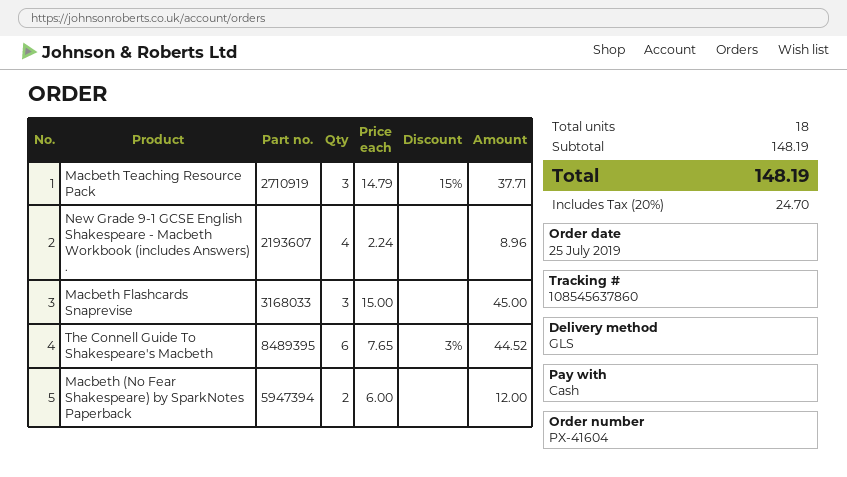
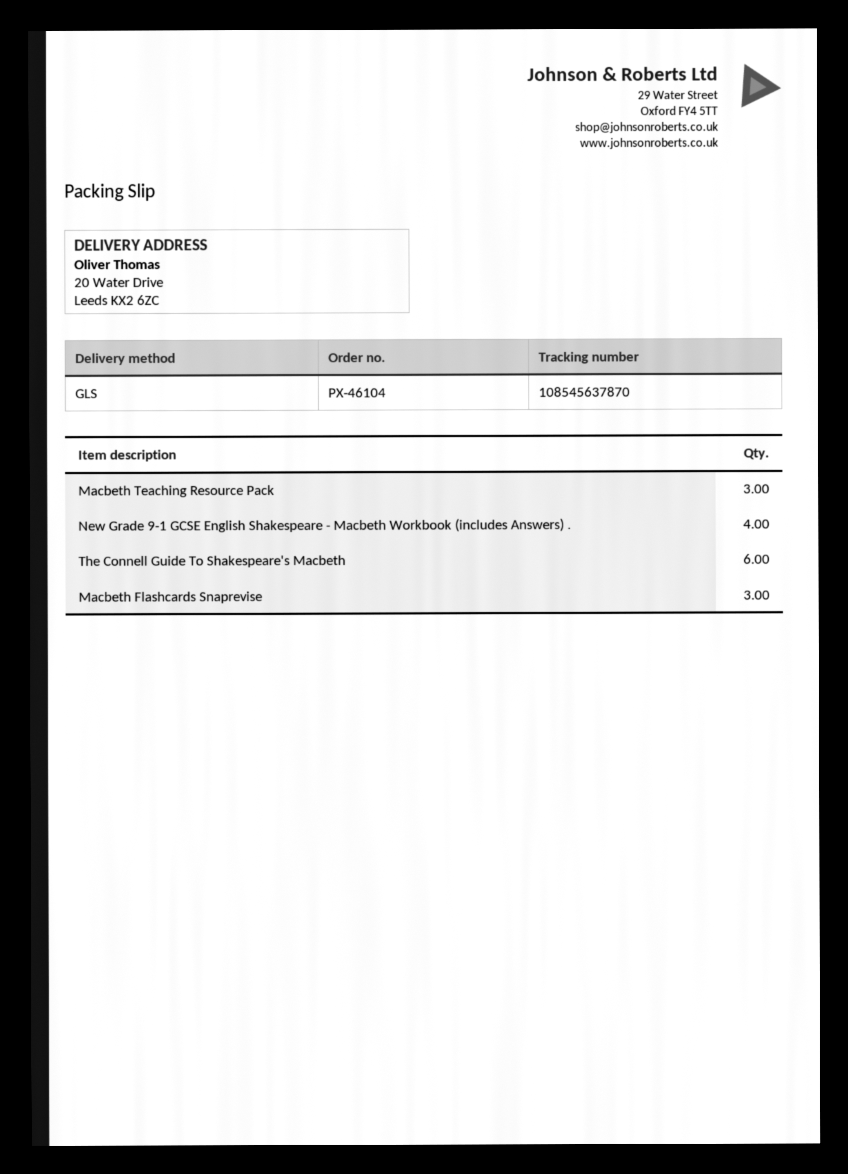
order number: PX-41604 -> PX-46104
tracking number: 108545637860 -> 108545637870
Macbeth (No Fear Shakespeare) by SparkNotes Paperback: 2 -> none

